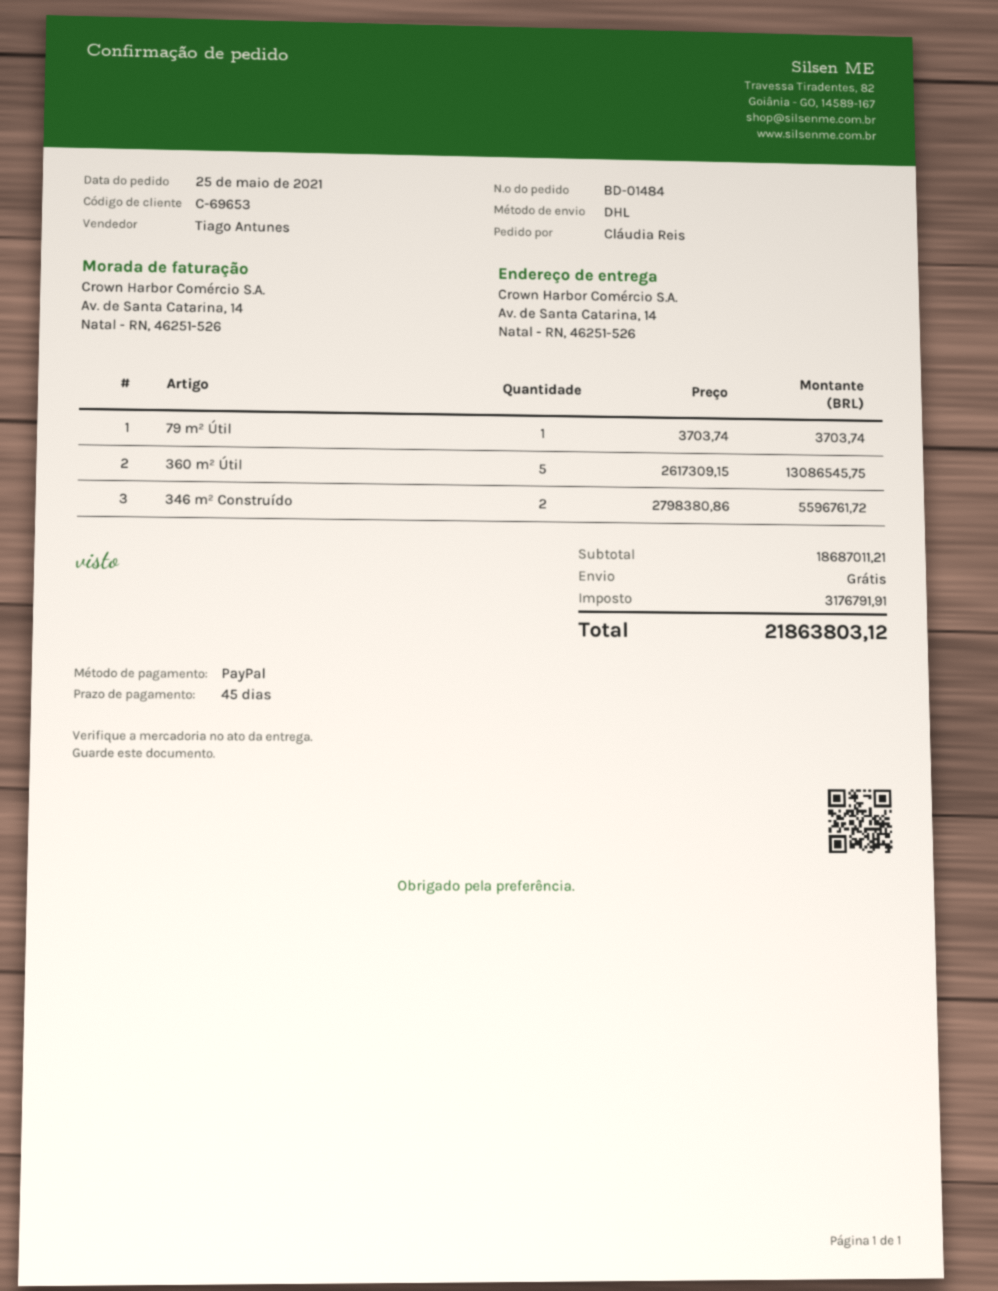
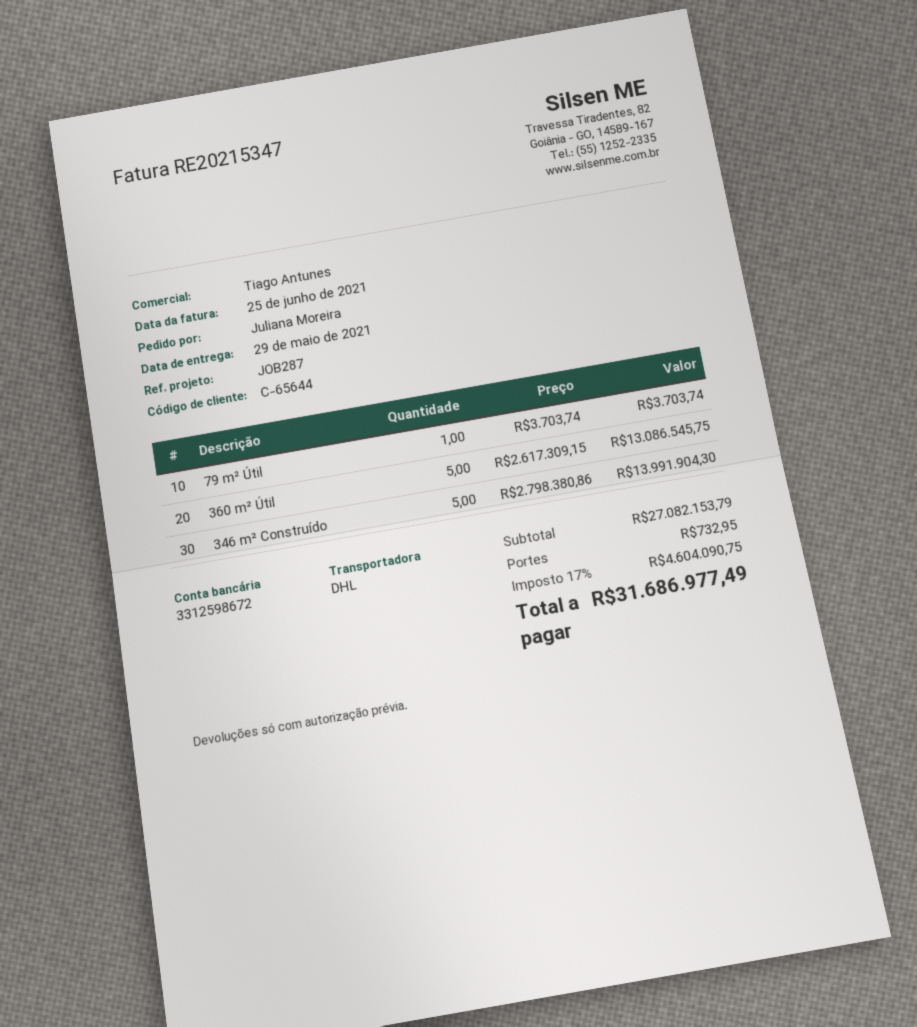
customer number: C-69653 -> C-65644
ordered by: Cláudia Reis -> Juliana Moreira
346 m² Construído: 2 x 2798380.86 = 5596761.72 -> 5 x 2798380.86 = 13991904.30
subtotal: 18687011.21 -> 27082153.79
shipping: 0.00 -> 732.95
tax: 3176791.91 -> 4604090.75
total: 21863803.12 -> 31686977.49

